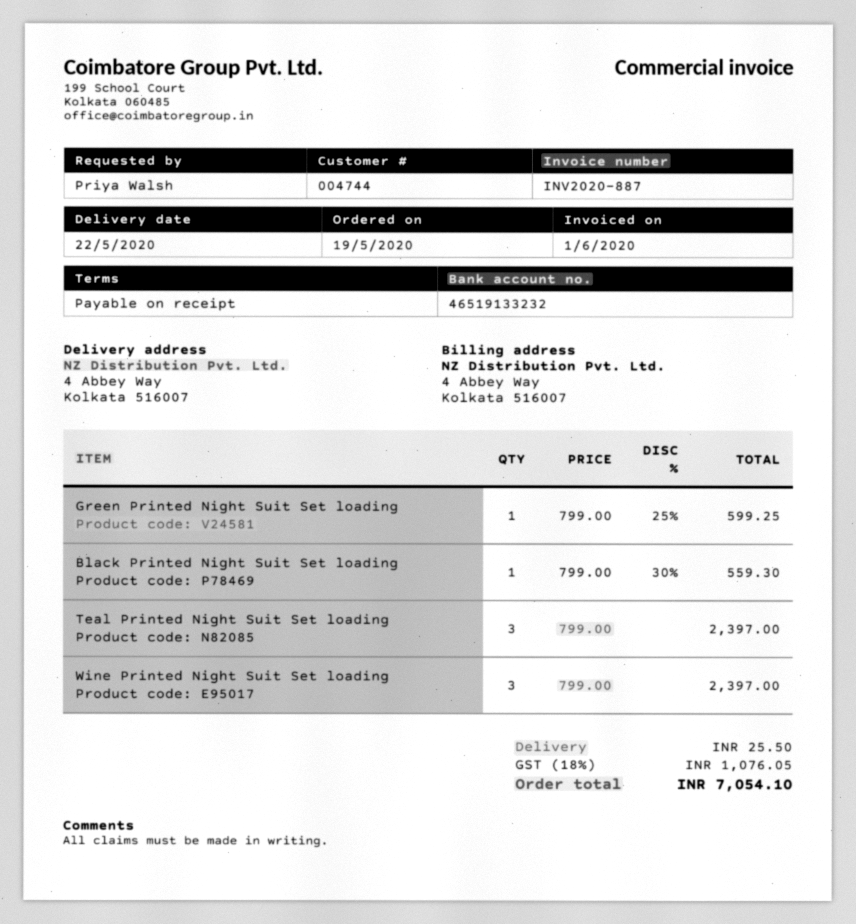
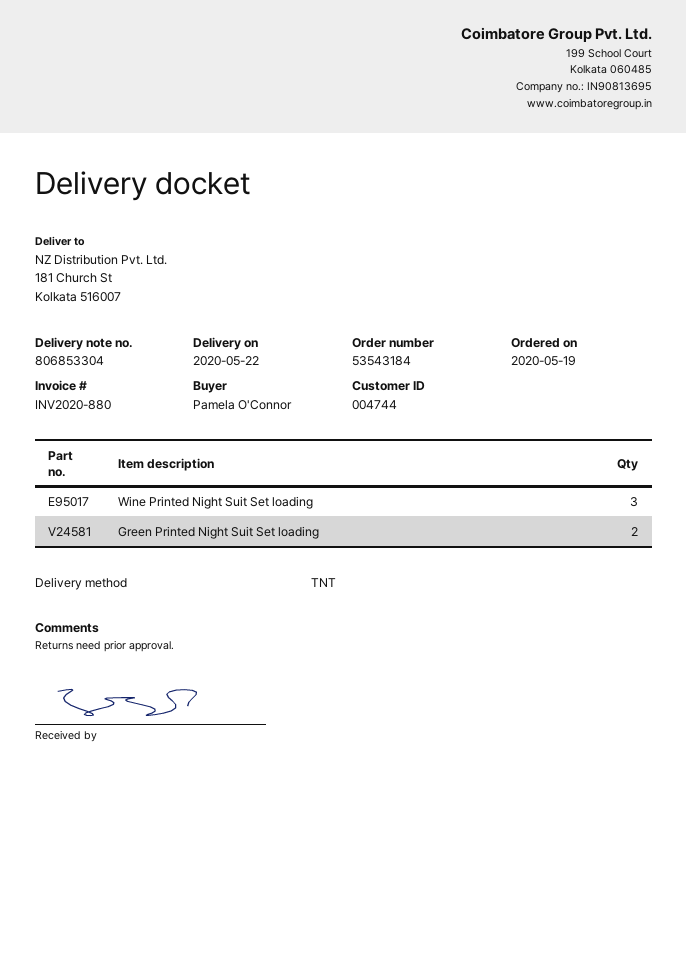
invoice number: INV2020-887 -> INV2020-880
ordered by: Priya Walsh -> Pamela O'Connor
ship to: 4 Abbey Way, Kolkata 516007 -> 181 Church St, Kolkata 516007
Green Printed Night Suit Set loading: 1 -> 2
Black Printed Night Suit Set loading: 1 -> none
Teal Printed Night Suit Set loading: 3 -> none

